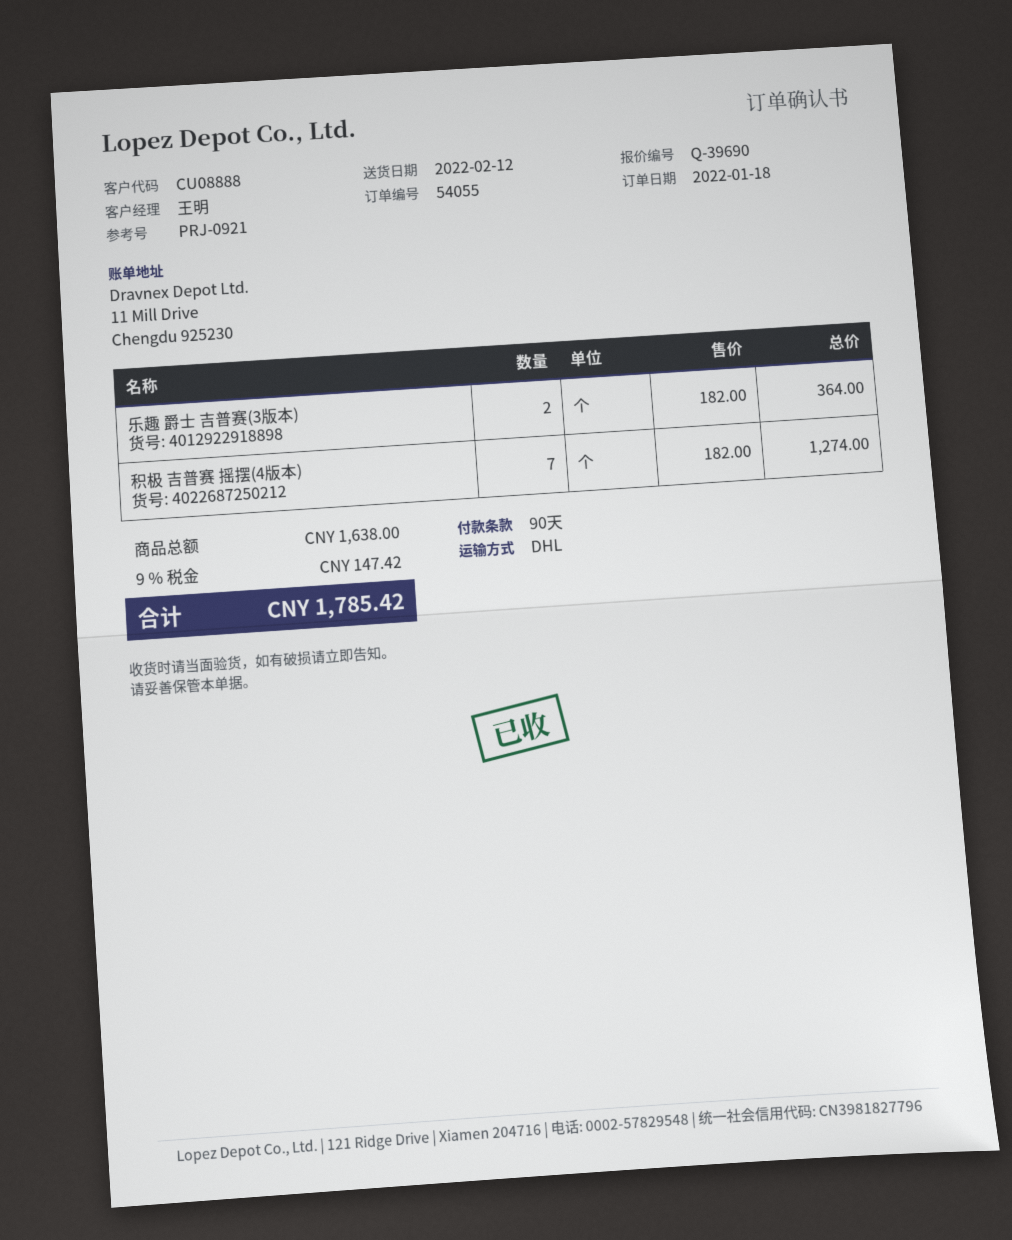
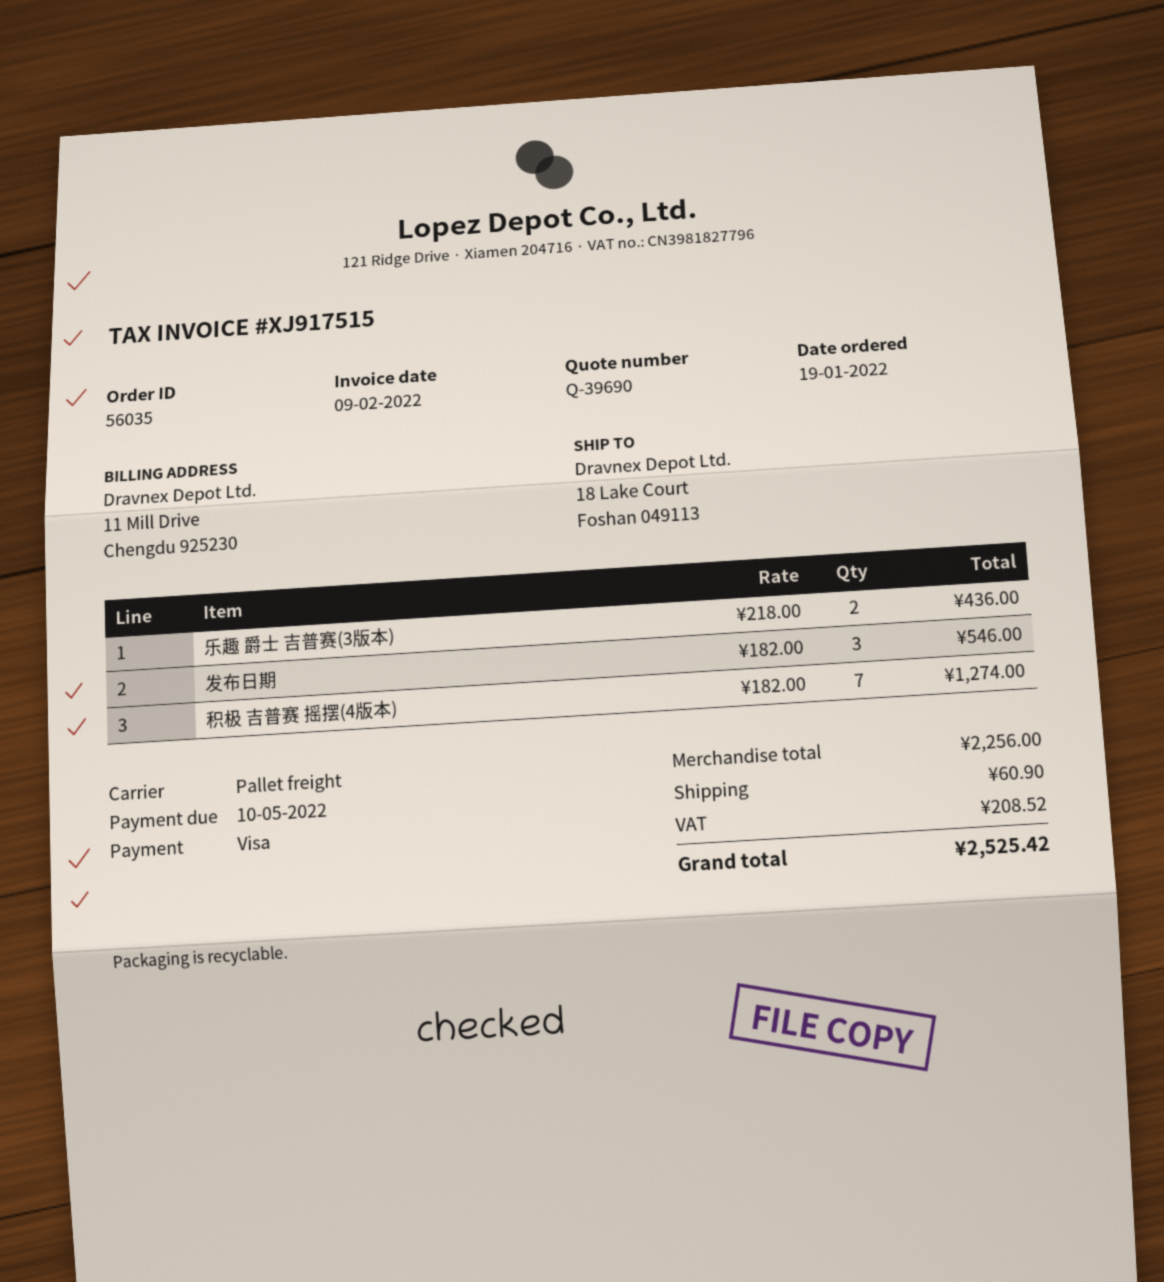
order number: 54055 -> 56035
order date: 2022-01-18 -> 2022-01-19
shipping method: DHL -> pallet freight
乐趣 爵士 吉普赛(3版本): 2 x 182.00 = 364.00 -> 2 x 218.00 = 436.00
发布日期: none -> 3 x 182.00 = 546.00
subtotal: 1638.00 -> 2256.00
shipping: none -> 60.90
tax: 147.42 -> 208.52
total: 1785.42 -> 2525.42

